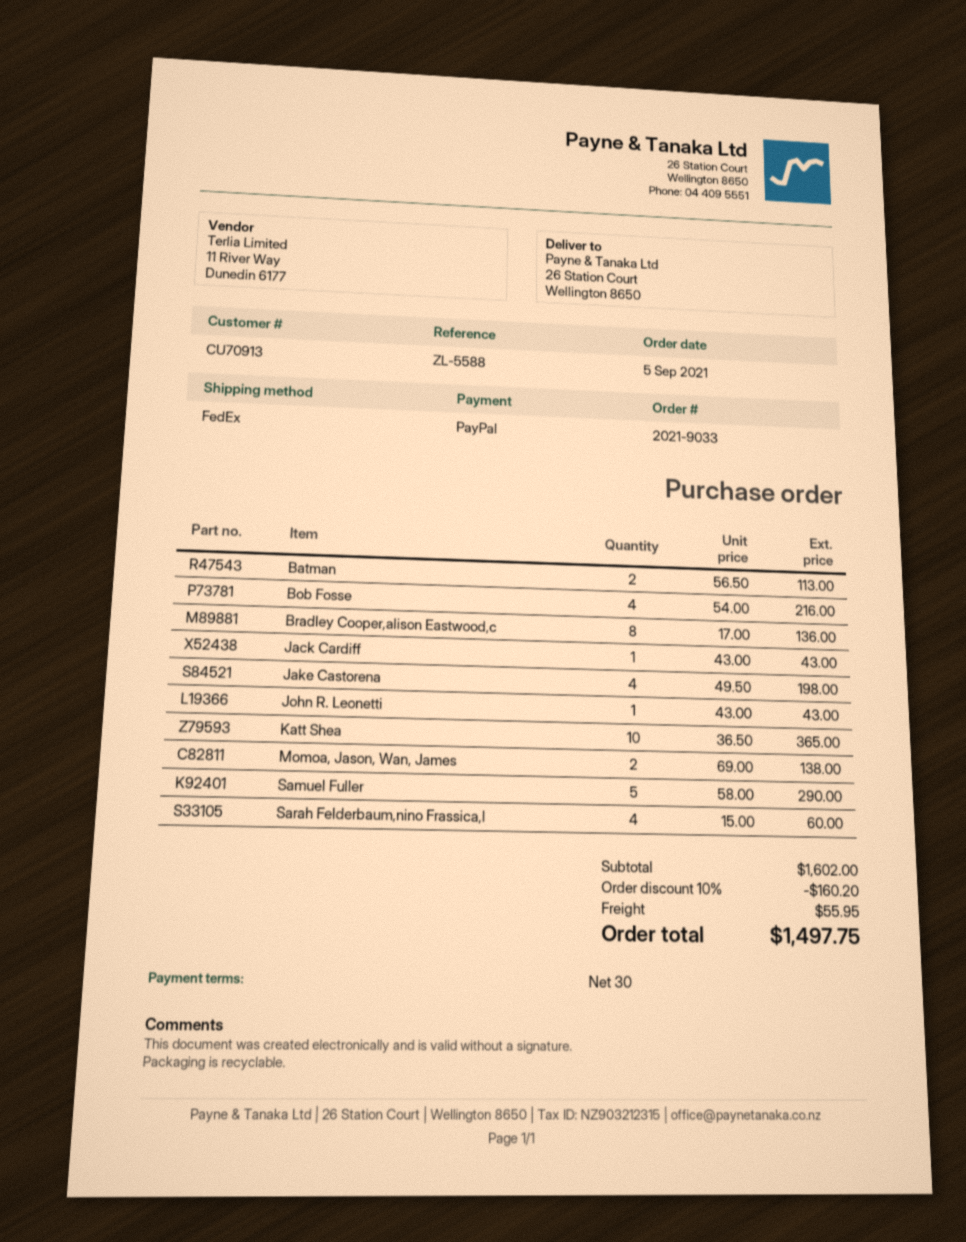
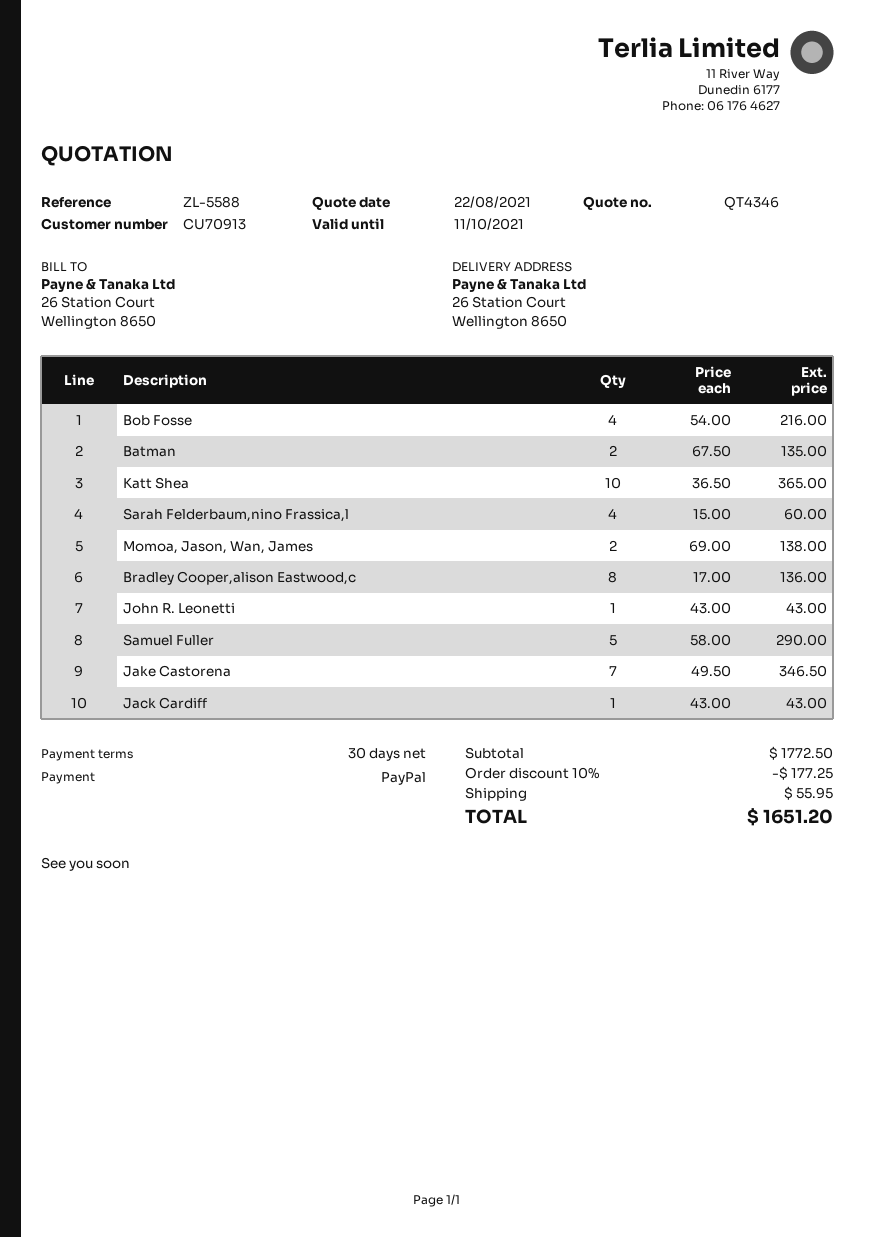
Batman: 2 x 56.50 = 113.00 -> 2 x 67.50 = 135.00
Jake Castorena: 4 x 49.50 = 198.00 -> 7 x 49.50 = 346.50
subtotal: 1602.00 -> 1772.50
discount: 10% = 160.20 -> 10% = 177.25
total: 1497.75 -> 1651.20

